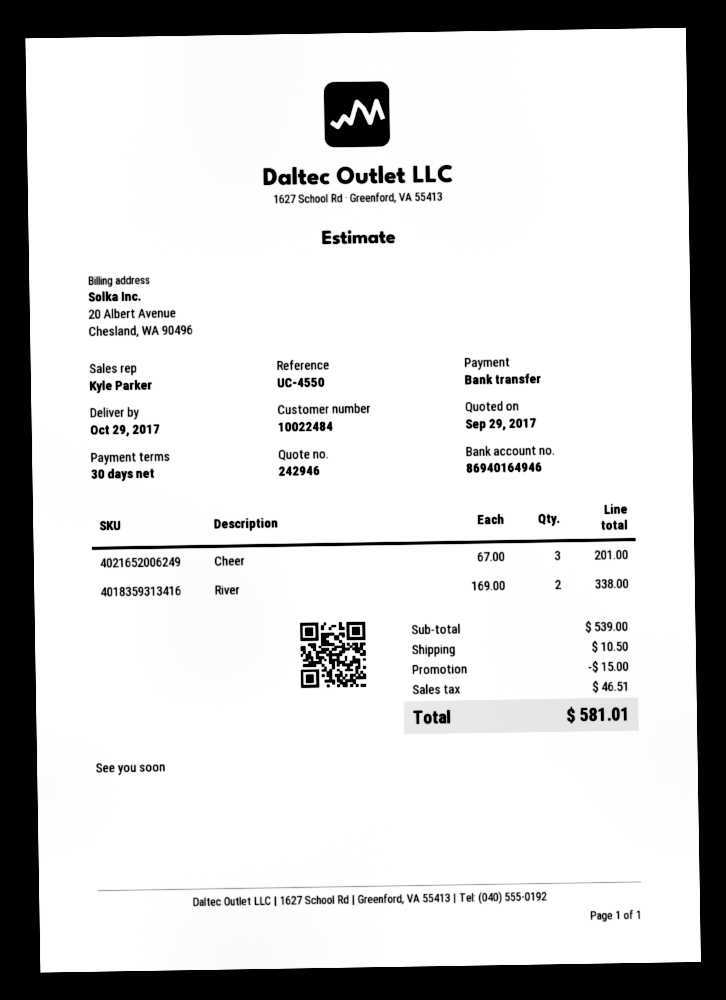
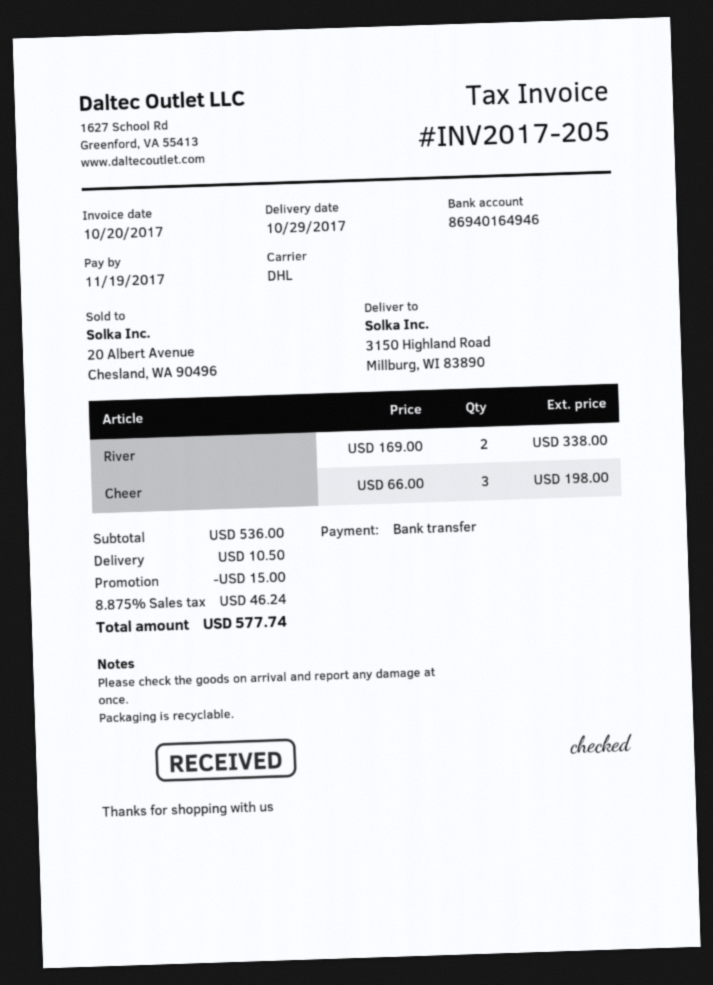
Cheer: 3 x 67.00 = 201.00 -> 3 x 66.00 = 198.00
subtotal: 539.00 -> 536.00
tax: 46.51 -> 46.24
total: 581.01 -> 577.74

